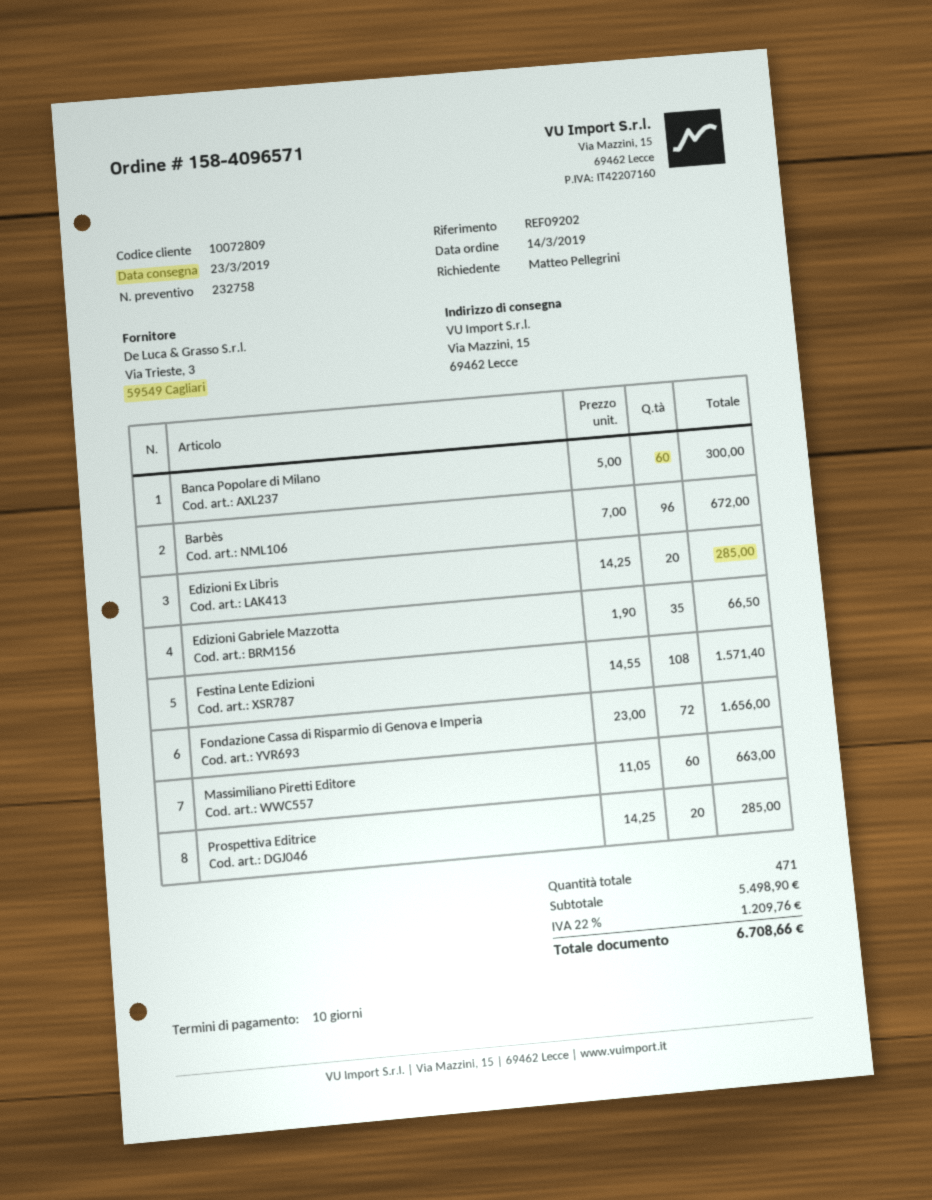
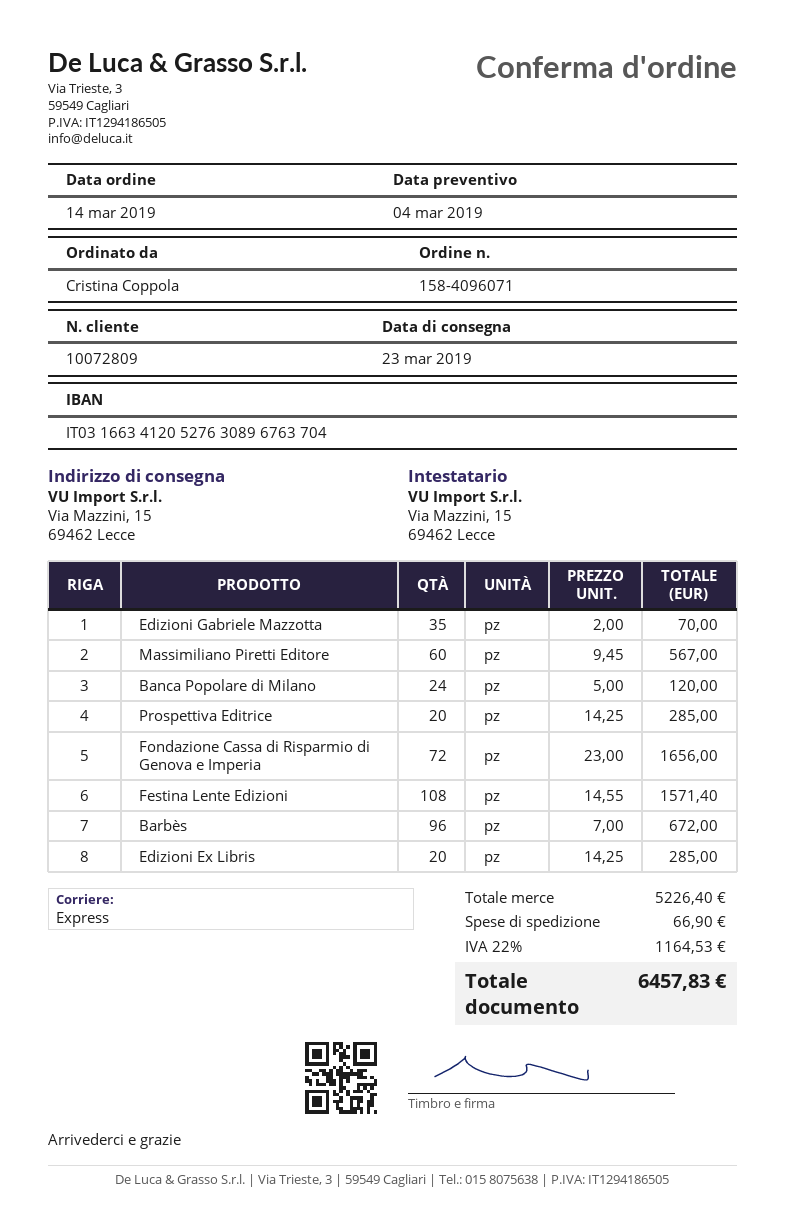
order number: 158-4096571 -> 158-4096071
ordered by: Matteo Pellegrini -> Cristina Coppola
Banca Popolare di Milano: 60 x 5.00 = 300.00 -> 24 x 5.00 = 120.00
Edizioni Gabriele Mazzotta: 35 x 1.90 = 66.50 -> 35 x 2.00 = 70.00
Massimiliano Piretti Editore: 60 x 11.05 = 663.00 -> 60 x 9.45 = 567.00
subtotal: 5498.90 -> 5226.40
shipping: none -> 66.90
tax: 22% = 1209.76 -> 22% = 1164.53
total: 6708.66 -> 6457.83

